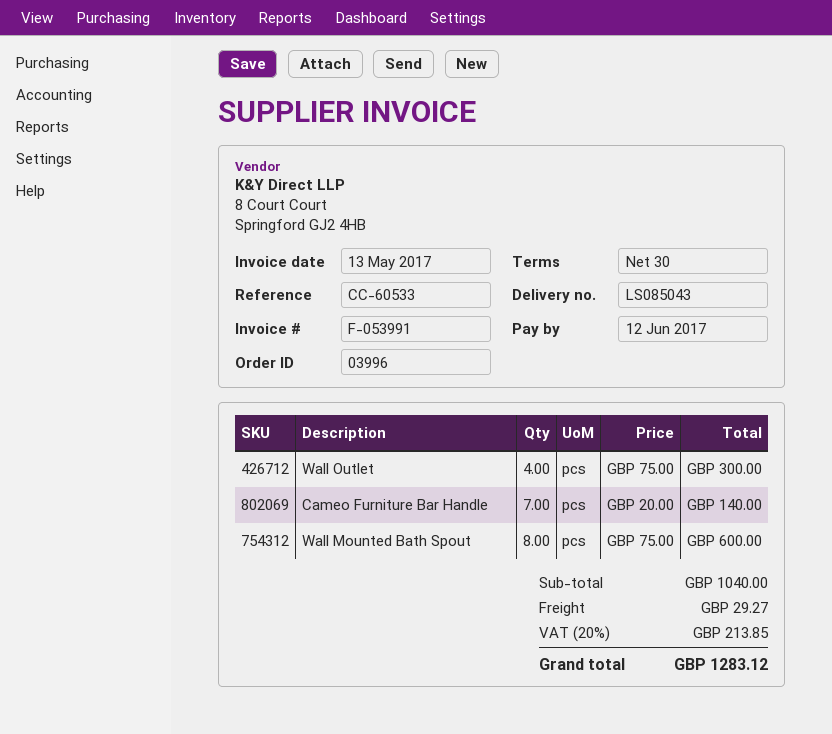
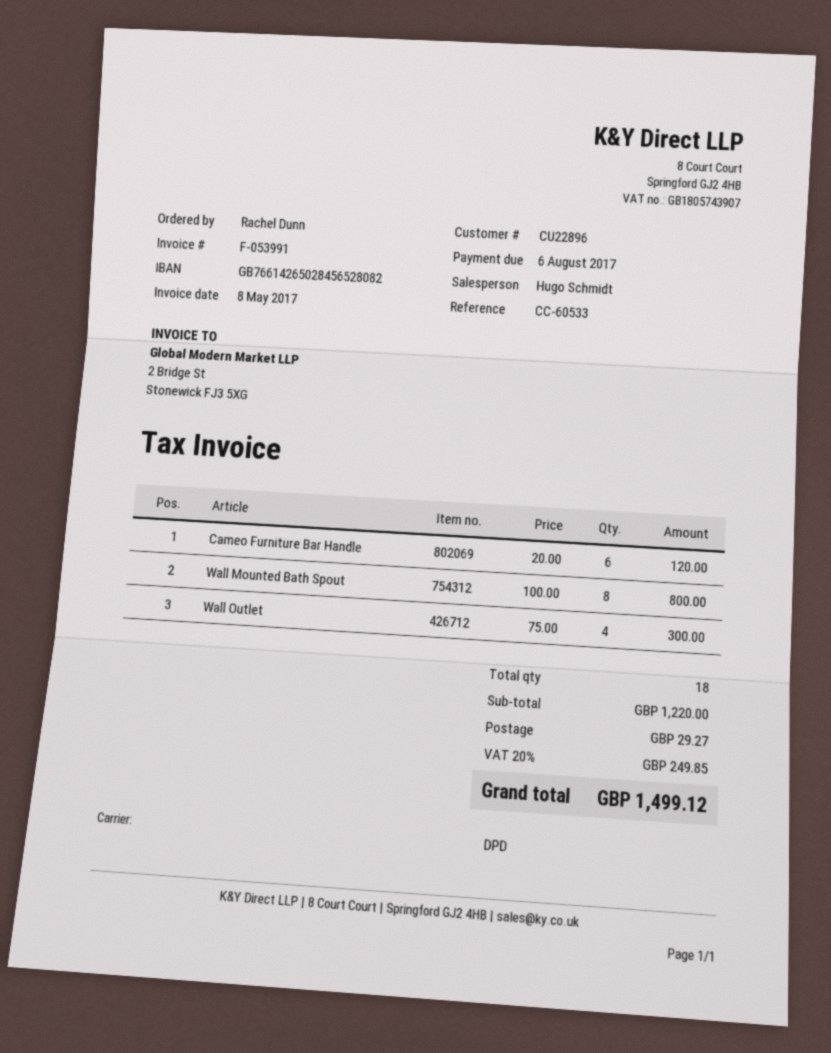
invoice date: 2017-05-13 -> 2017-05-08
due date: 2017-06-12 -> 2017-08-06
Cameo Furniture Bar Handle: 7 x 20.00 = 140.00 -> 6 x 20.00 = 120.00
Wall Mounted Bath Spout: 8 x 75.00 = 600.00 -> 8 x 100.00 = 800.00
subtotal: 1040.00 -> 1220.00
tax: 20% = 213.85 -> 20% = 249.85
total: 1283.12 -> 1499.12

